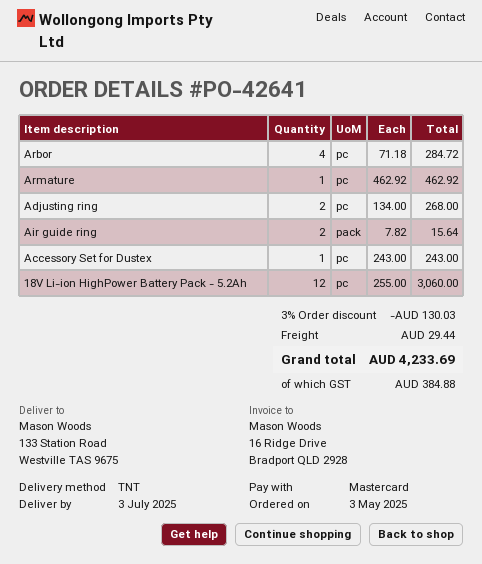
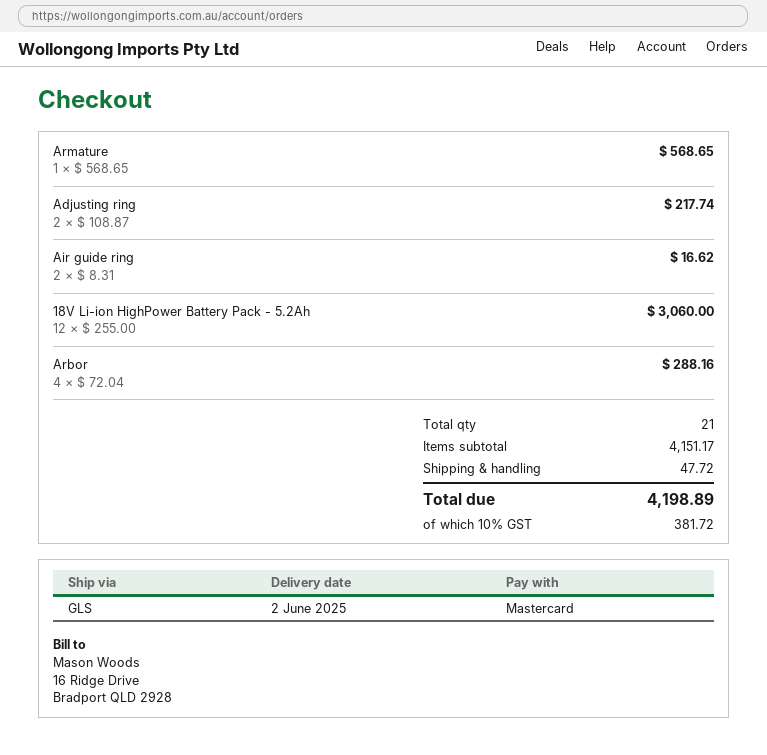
delivery date: 2025-07-03 -> 2025-06-02
shipping method: TNT -> GLS
Arbor: 4 x 71.18 = 284.72 -> 4 x 72.04 = 288.16
Armature: 1 x 462.92 = 462.92 -> 1 x 568.65 = 568.65
Adjusting ring: 2 x 134.00 = 268.00 -> 2 x 108.87 = 217.74
Air guide ring: 2 x 7.82 = 15.64 -> 2 x 8.31 = 16.62
Accessory Set for Dustex: 1 x 243.00 = 243.00 -> none
discount: 3% = 130.03 -> none
shipping: 29.44 -> 47.72
tax: 384.88 -> 381.72
total: 4233.69 -> 4198.89

